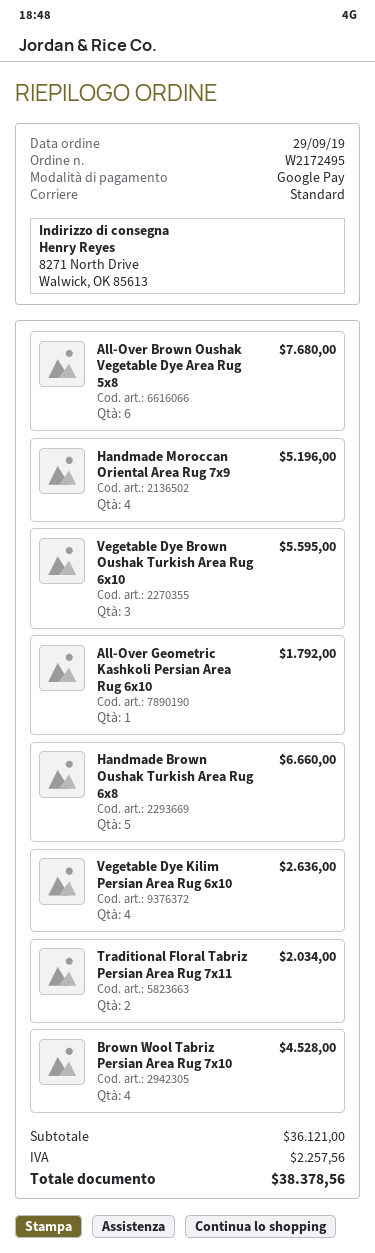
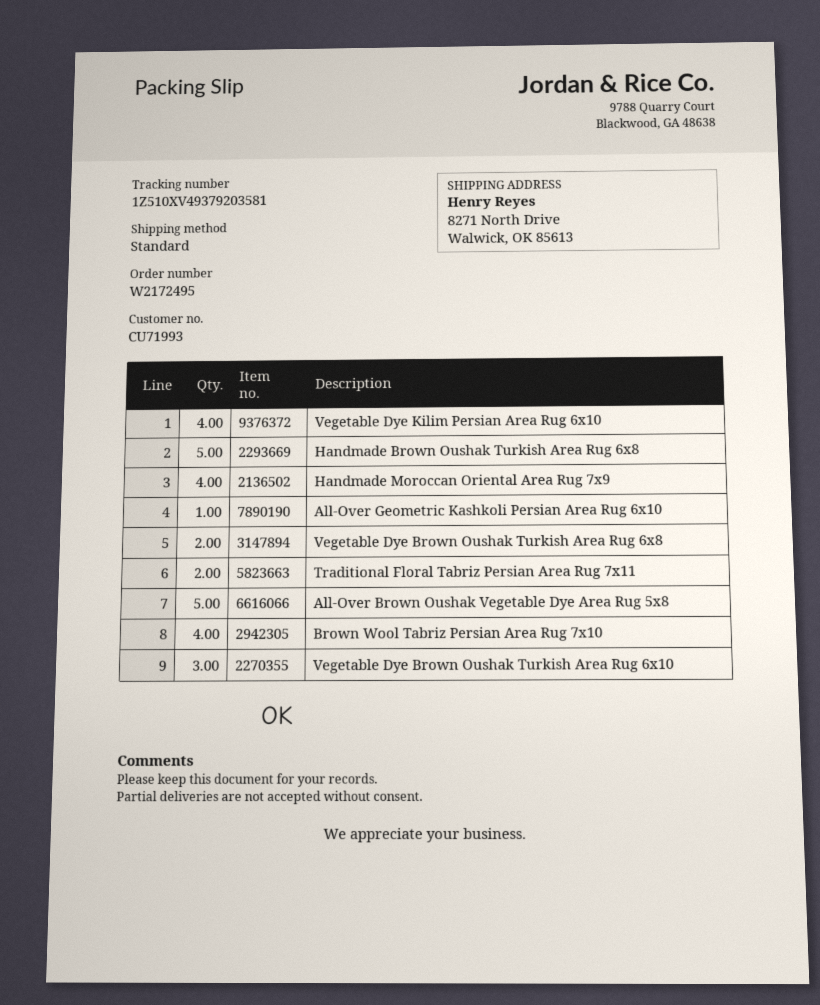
All-Over Brown Oushak Vegetable Dye Area Rug 5x8: 6 -> 5
Vegetable Dye Brown Oushak Turkish Area Rug 6x8: none -> 2

